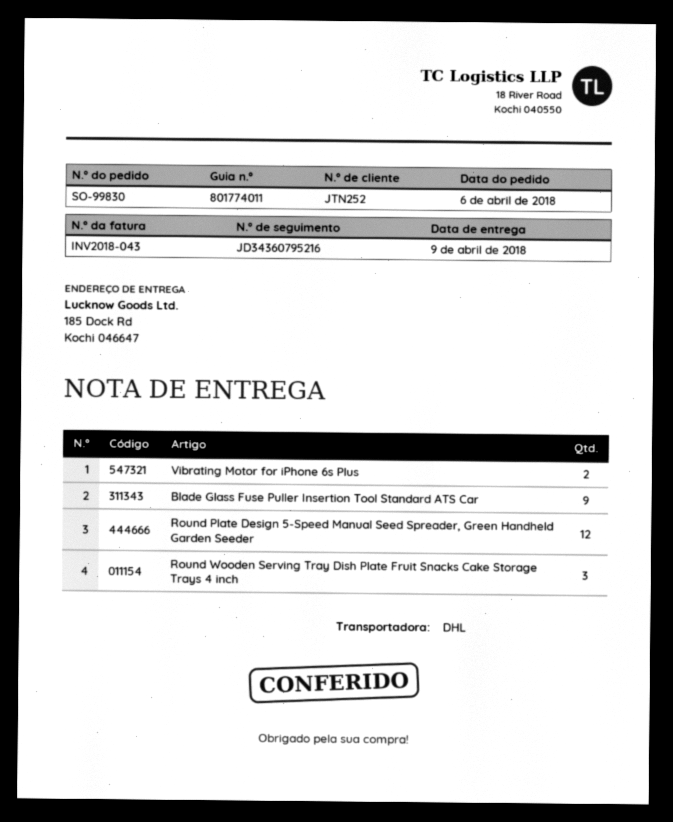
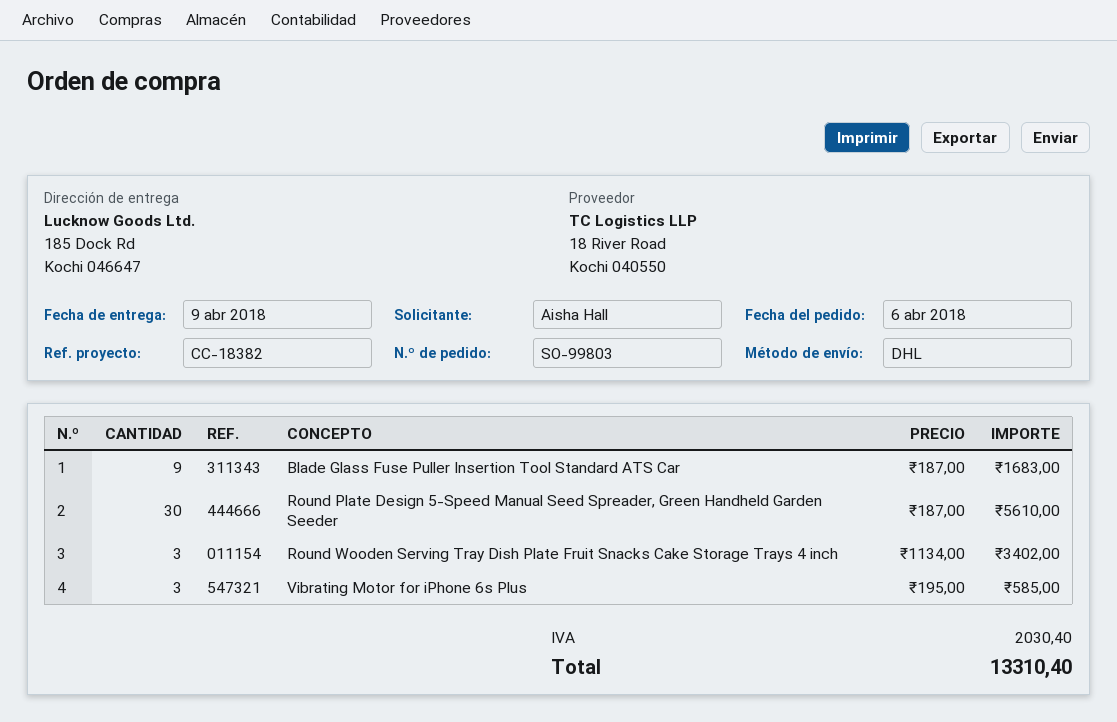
order number: SO-99830 -> SO-99803
Vibrating Motor for iPhone 6s Plus: 2 -> 3
Round Plate Design 5-Speed Manual Seed Spreader, Green Handheld Garden Seeder: 12 -> 30

